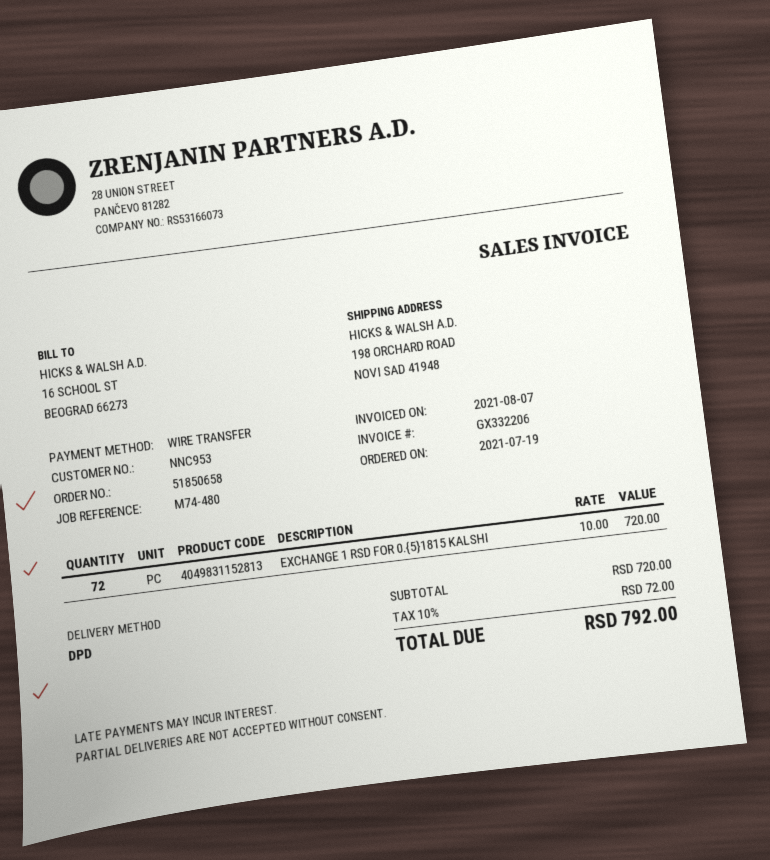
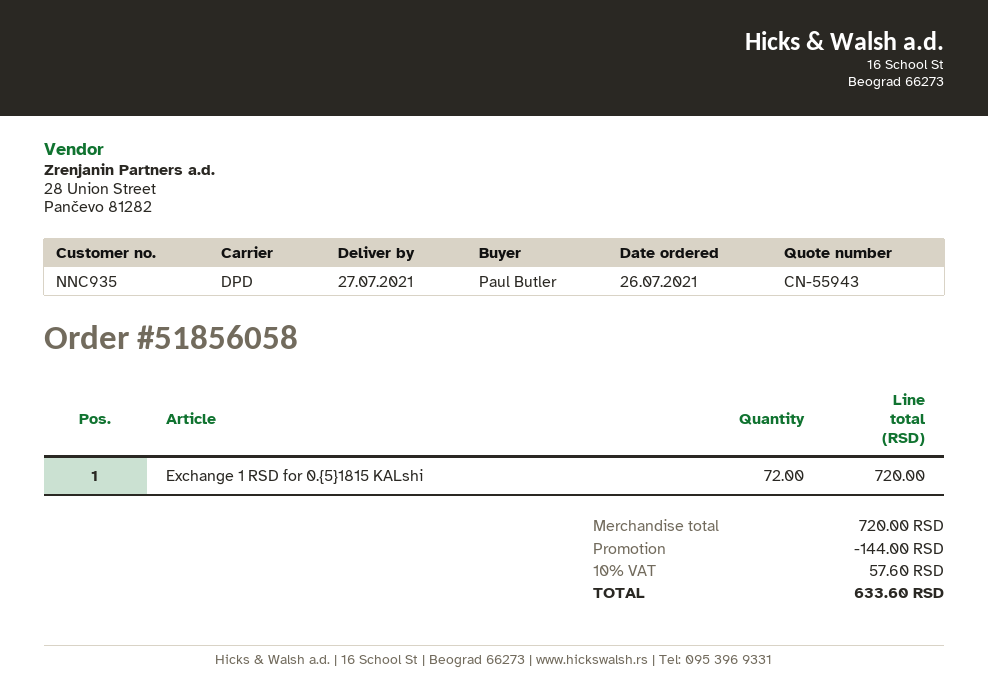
order number: 51850658 -> 51856058
order date: 2021-07-19 -> 2021-07-26
customer number: NNC953 -> NNC935
discount: none -> 144.00
tax: 10% = 72.00 -> 10% = 57.60
total: 792.00 -> 633.60

